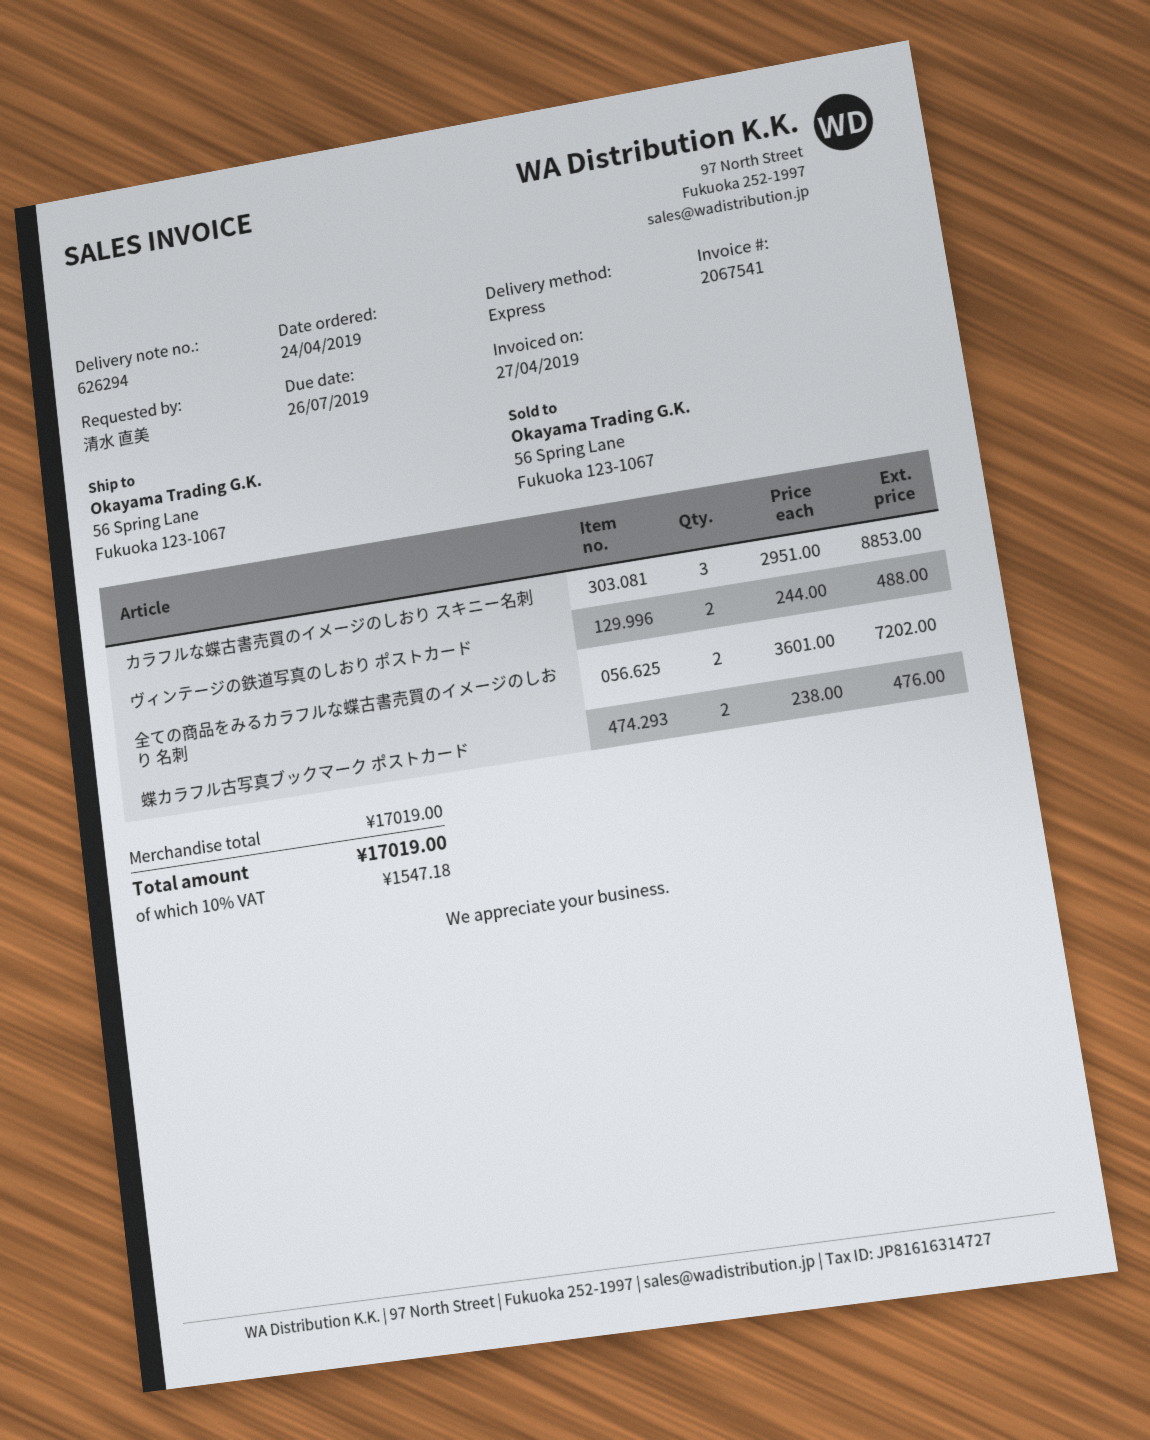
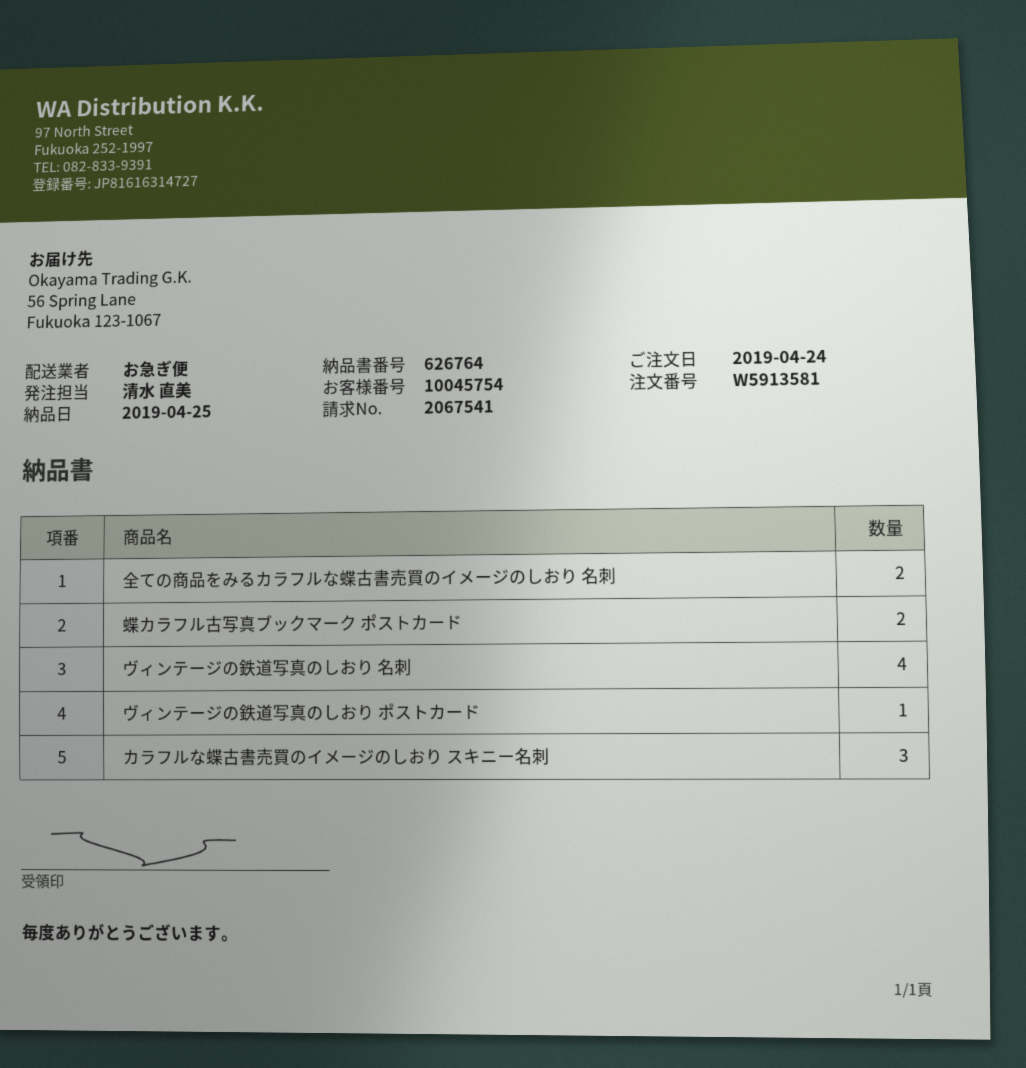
delivery note number: 626294 -> 626764
ヴィンテージの鉄道写真のしおり ポストカード: 2 -> 1
ヴィンテージの鉄道写真のしおり 名刺: none -> 4

